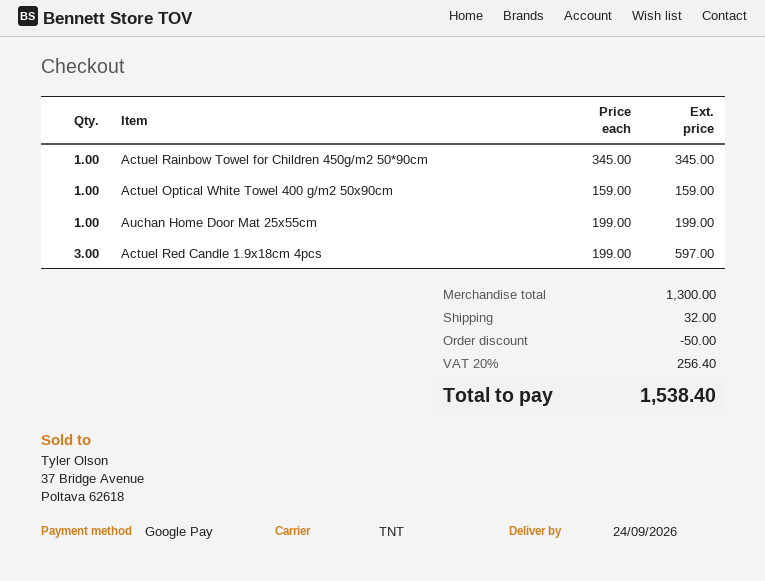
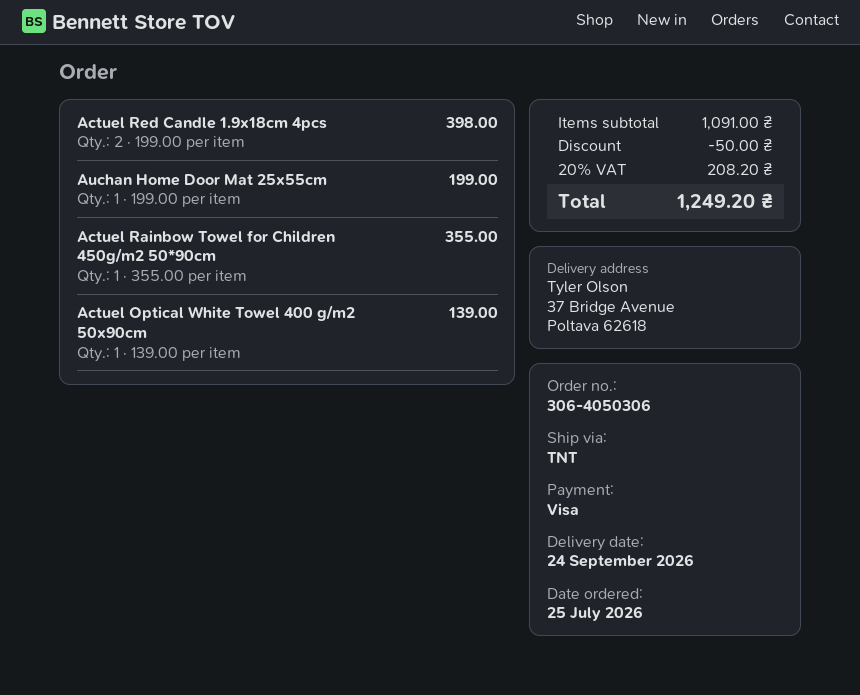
payment method: Google Pay -> Visa
Actuel Rainbow Towel for Children 450g/m2 50*90cm: 1 x 345.00 = 345.00 -> 1 x 355.00 = 355.00
Actuel Optical White Towel 400 g/m2 50x90cm: 1 x 159.00 = 159.00 -> 1 x 139.00 = 139.00
Actuel Red Candle 1.9x18cm 4pcs: 3 x 199.00 = 597.00 -> 2 x 199.00 = 398.00
subtotal: 1300.00 -> 1091.00
shipping: 32.00 -> none
tax: 20% = 256.40 -> 20% = 208.20
total: 1538.40 -> 1249.20

